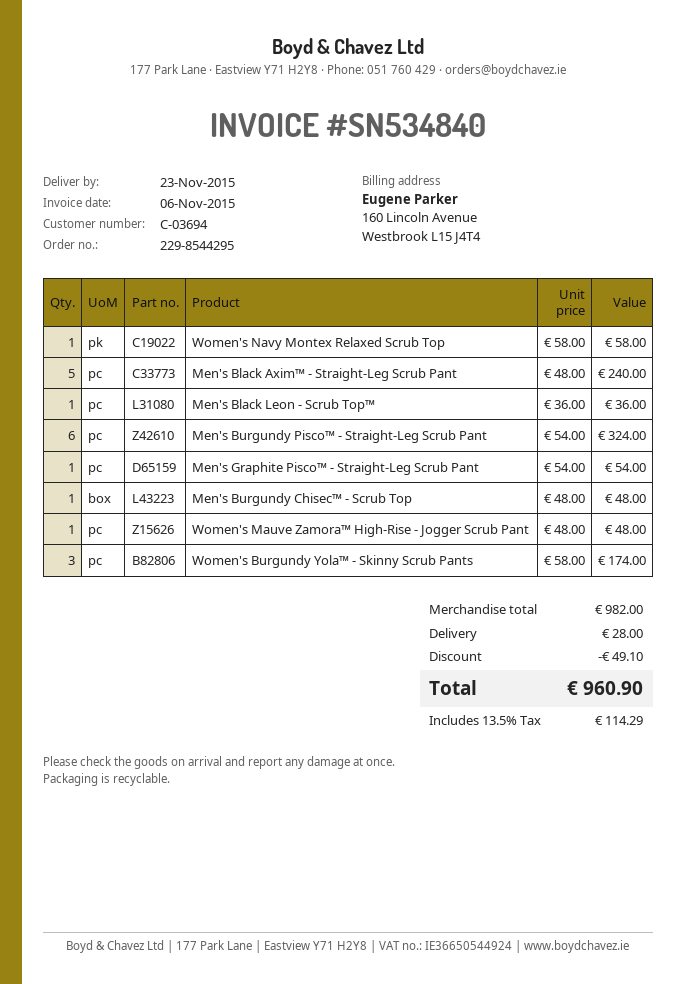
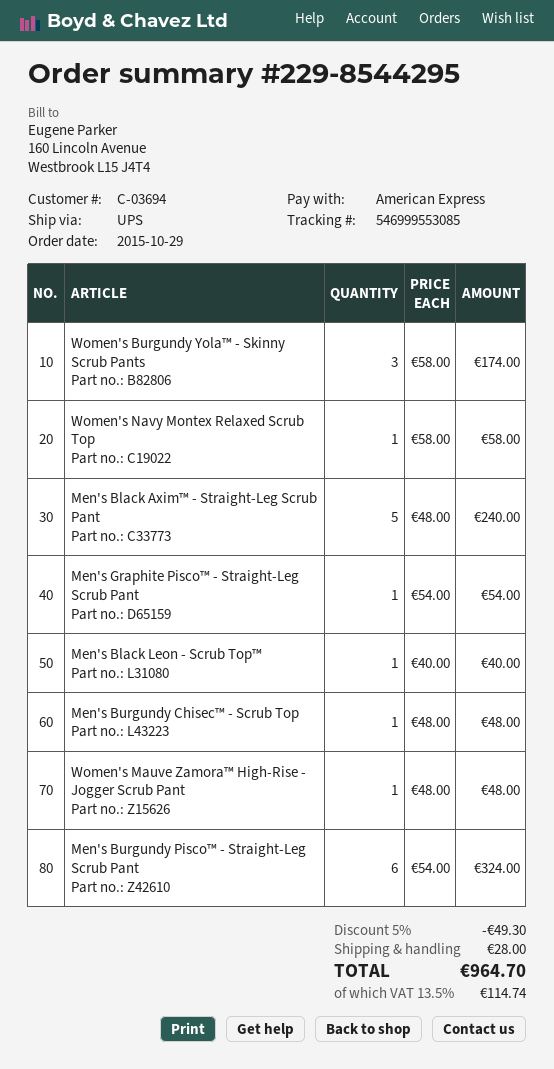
Men's Black Leon - Scrub Top™: 1 x 36.00 = 36.00 -> 1 x 40.00 = 40.00
discount: 49.10 -> 49.30
tax: 13.5% = 114.29 -> 13.5% = 114.74
total: 960.90 -> 964.70

